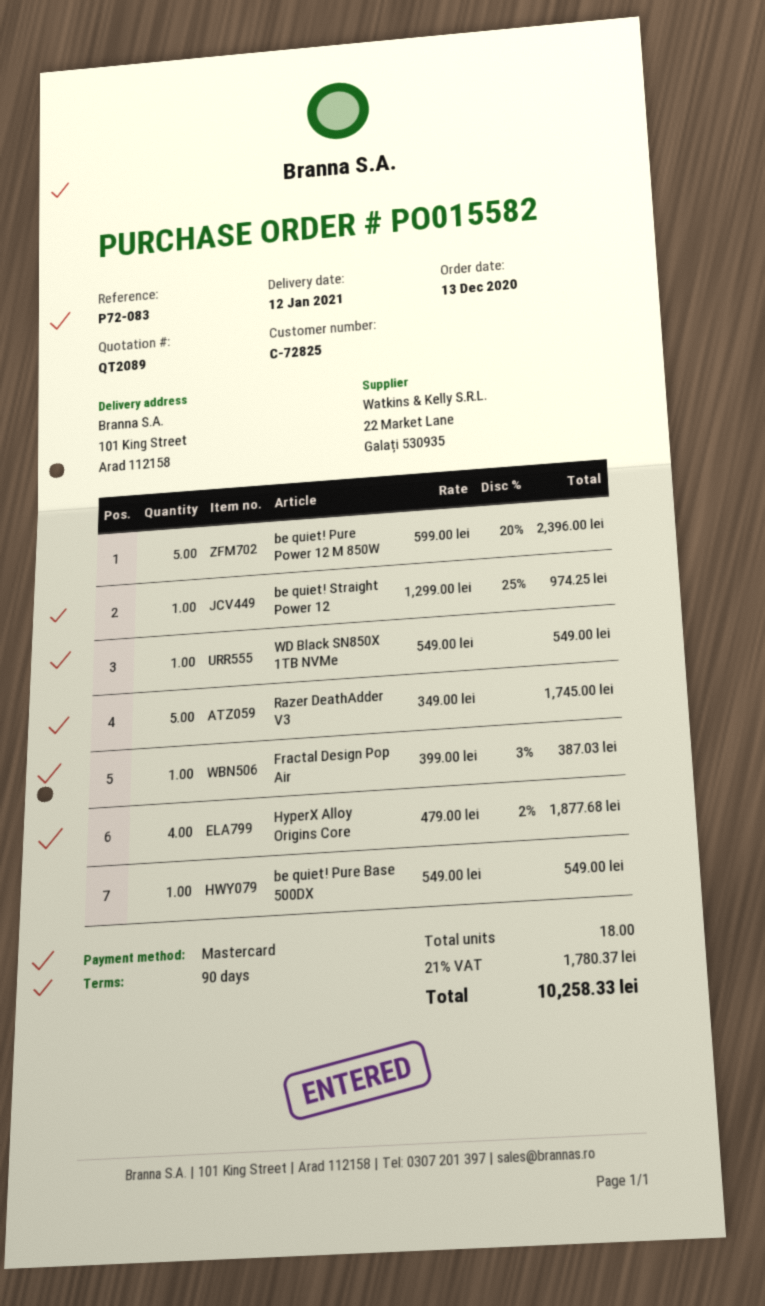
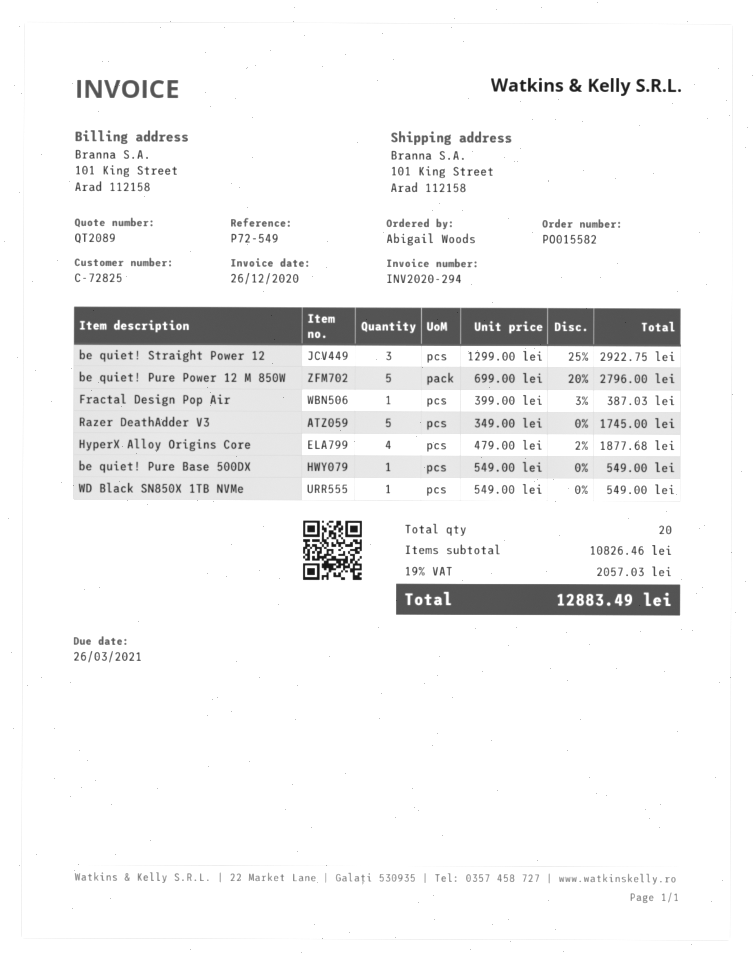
reference: P72-083 -> P72-549
be quiet! Pure Power 12 M 850W: 5 x 599.00 - 20% = 2396.00 -> 5 x 699.00 - 20% = 2796.00
be quiet! Straight Power 12: 1 x 1299.00 - 25% = 974.25 -> 3 x 1299.00 - 25% = 2922.75
total quantity: 18 -> 20
tax: 21% = 1780.37 -> 19% = 2057.03
total: 10258.33 -> 12883.49

